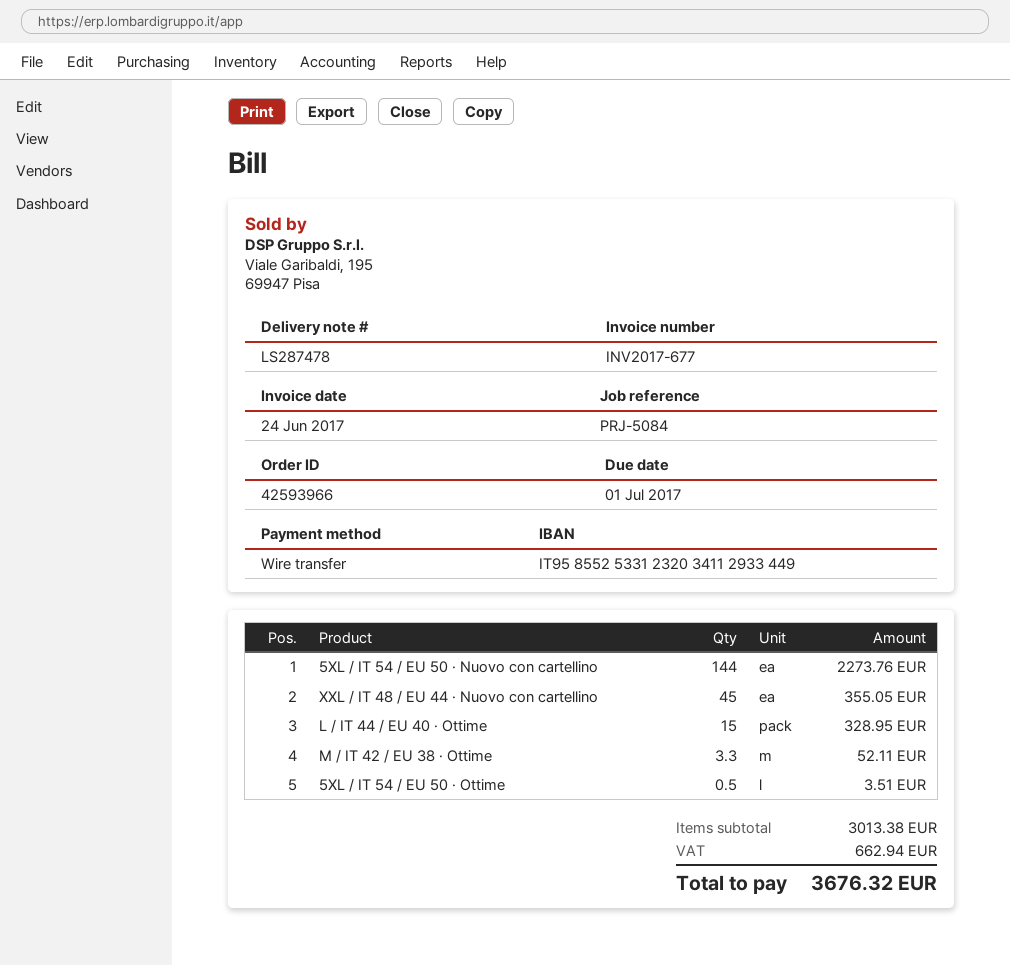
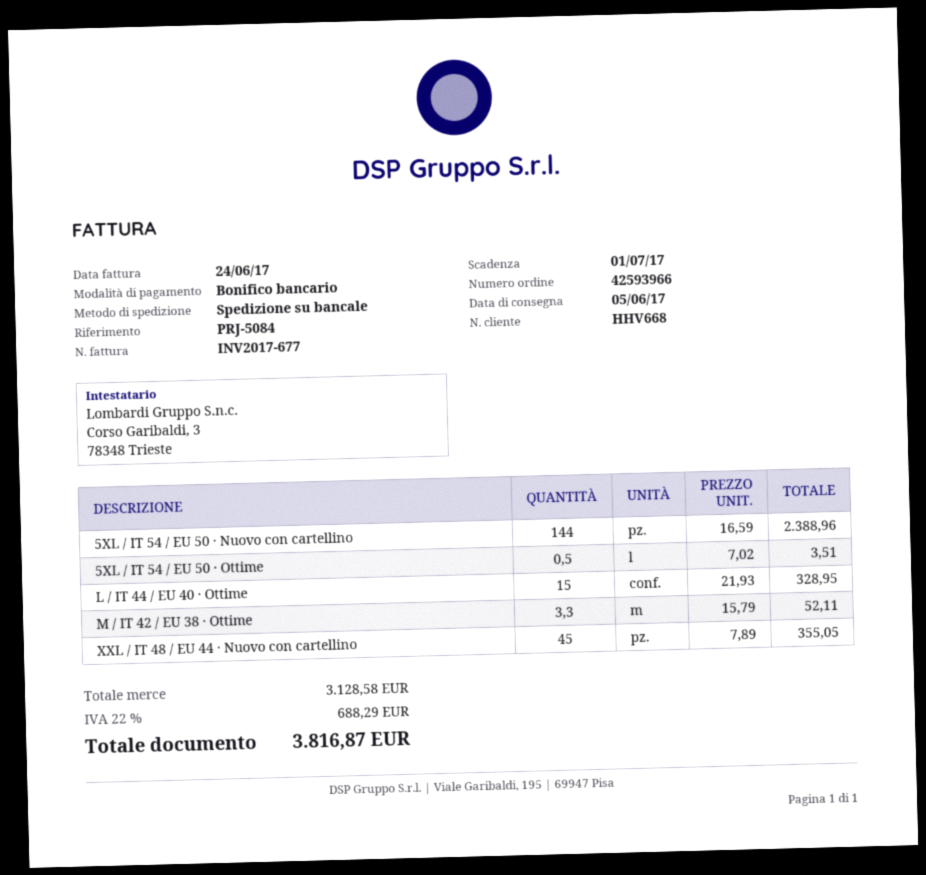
5XL / IT 54 / EU 50 · Nuovo con cartellino: 144 for 2273.76 -> 144 for 2388.96
subtotal: 3013.38 -> 3128.58
tax: 662.94 -> 688.29
total: 3676.32 -> 3816.87

